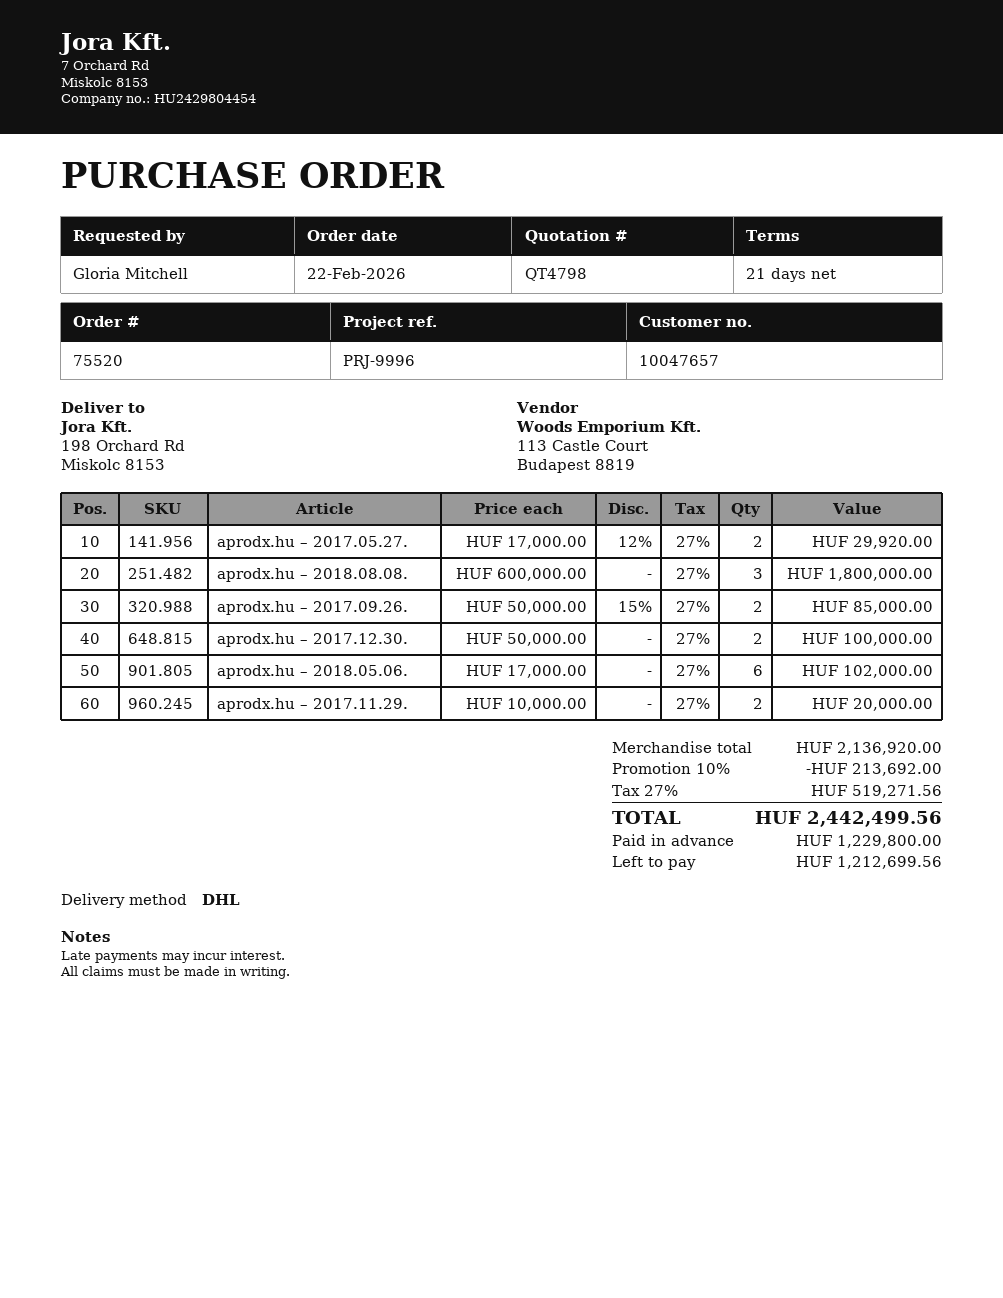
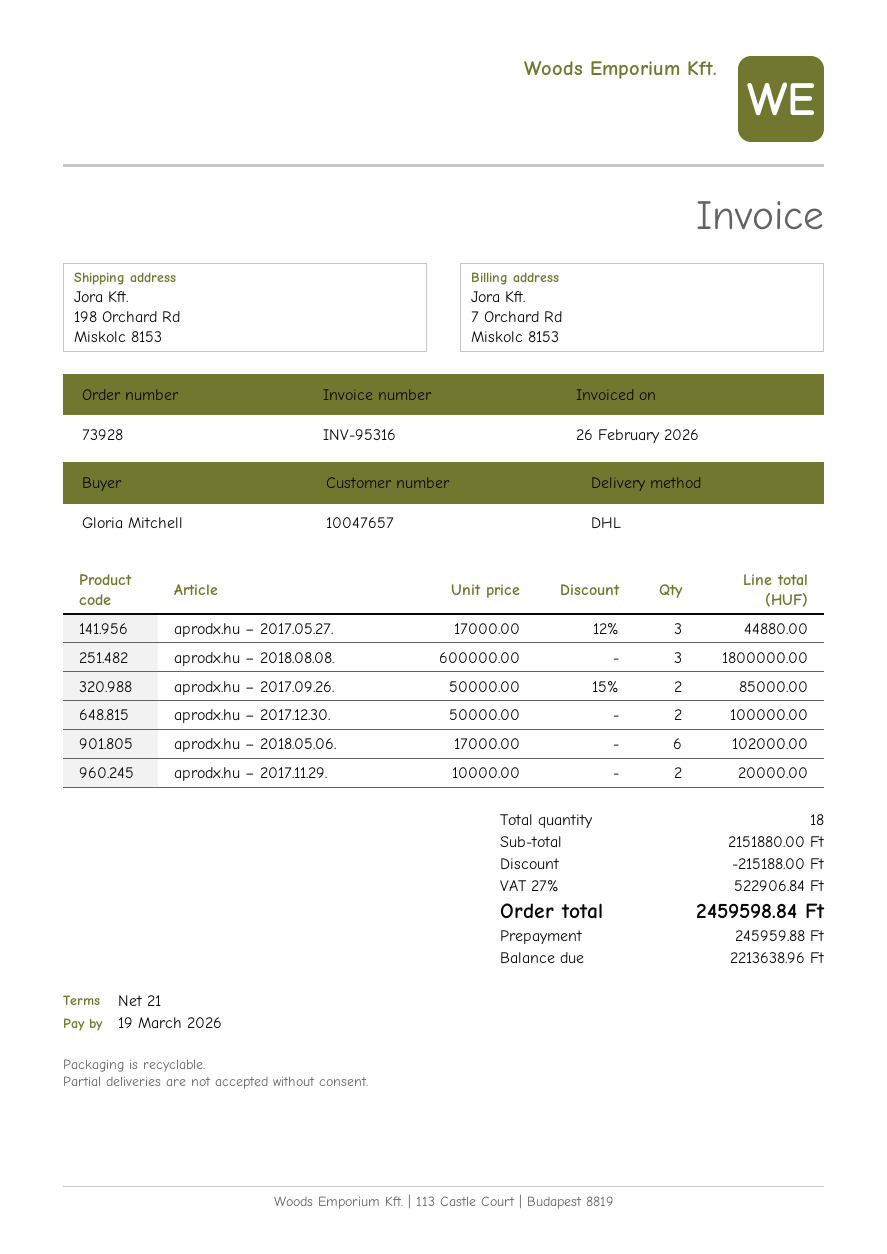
order number: 75520 -> 73928
aprodx.hu – 2017.05.27.: 2 x 17000.00 - 12% = 29920.00 -> 3 x 17000.00 - 12% = 44880.00
subtotal: 2136920.00 -> 2151880.00
discount: 213692.00 -> 215188.00
tax: 27% = 519271.56 -> 27% = 522906.84
total: 2442499.56 -> 2459598.84
deposit: 1229800.00 -> 245959.88
balance: 1212699.56 -> 2213638.96

